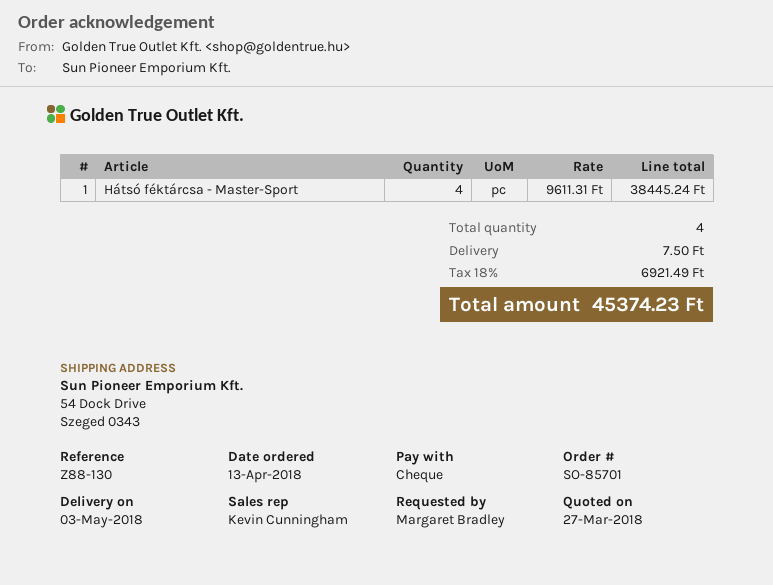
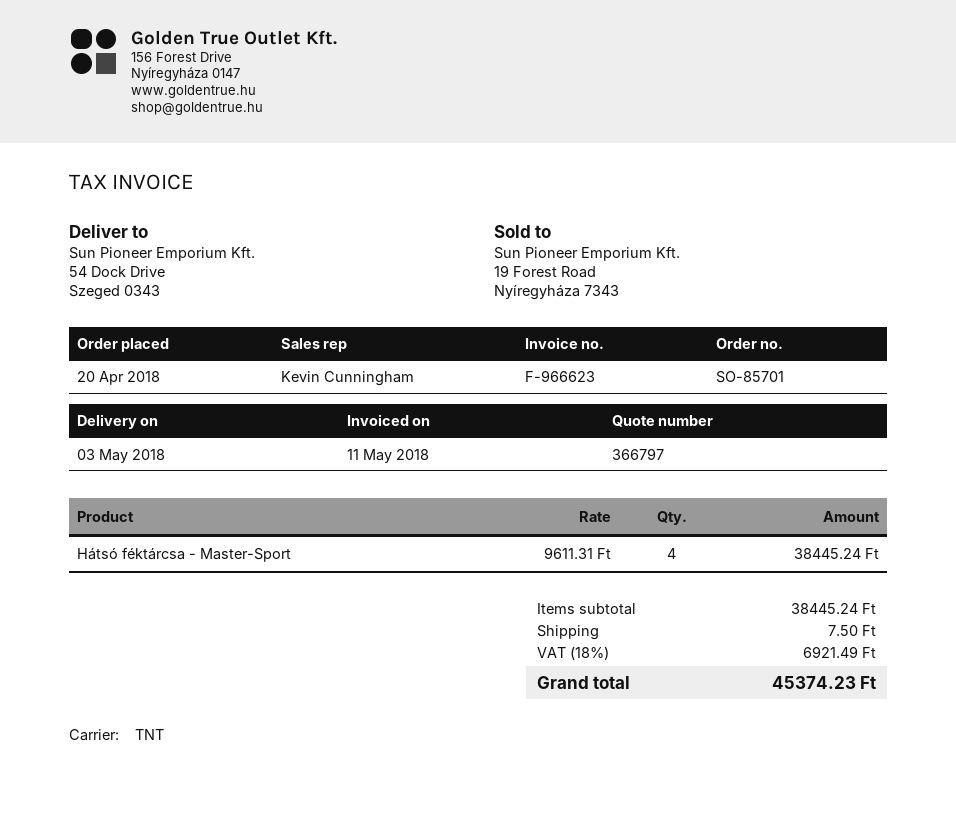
order date: 2018-04-13 -> 2018-04-20

